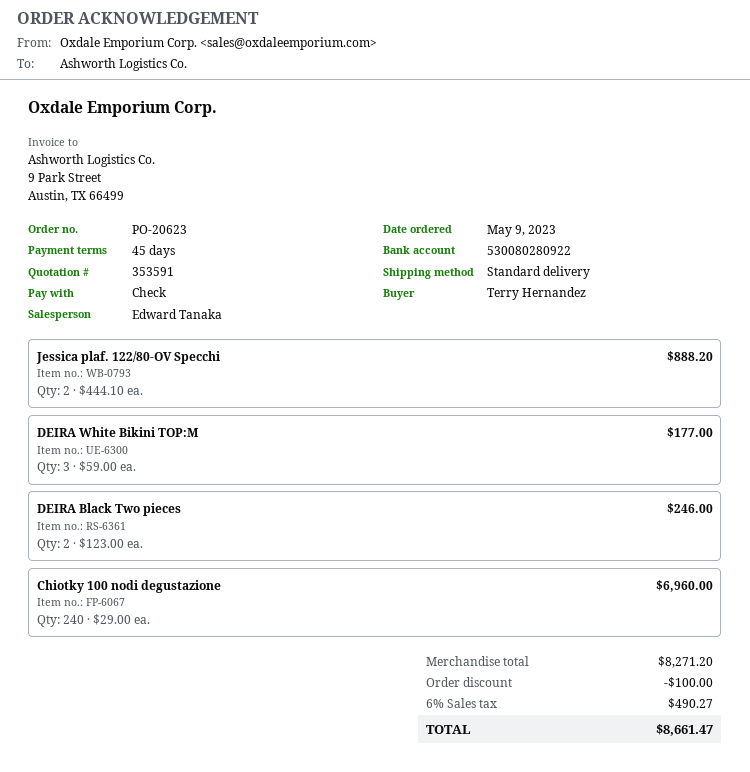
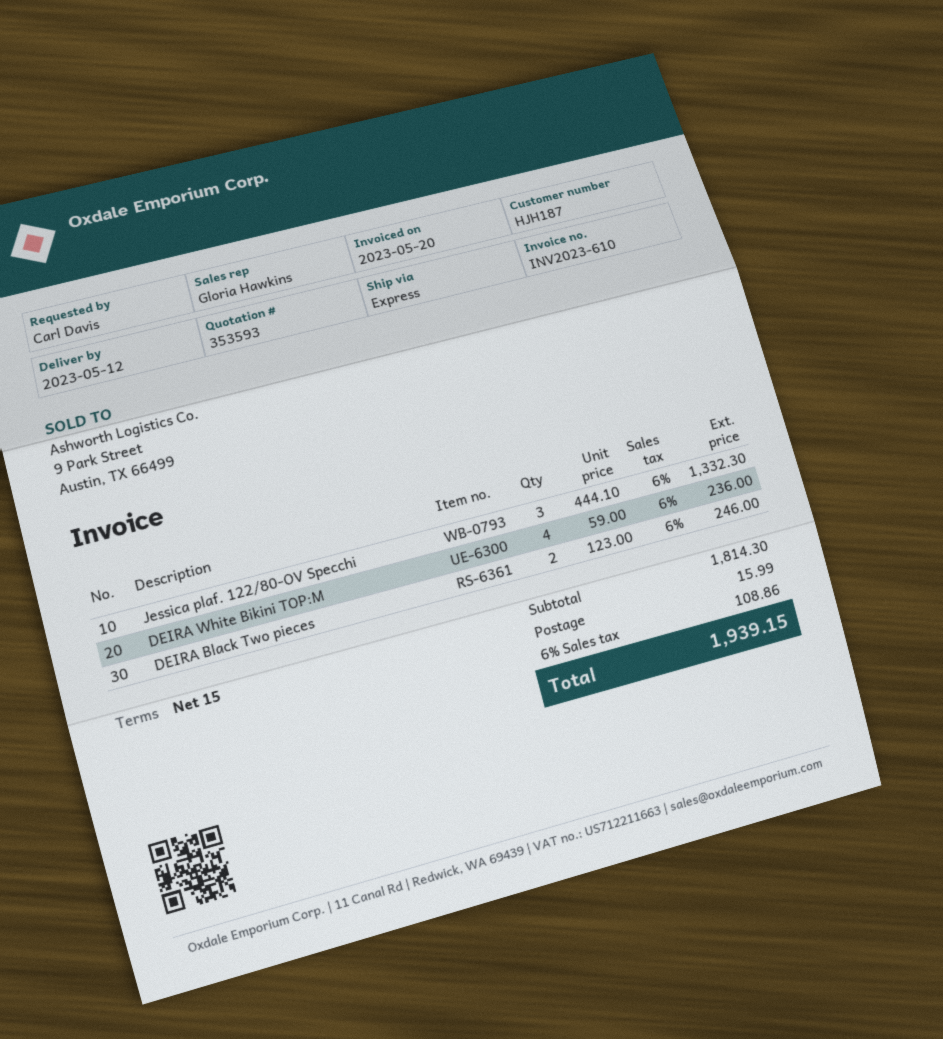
quote number: 353591 -> 353593
payment terms: 45 days -> 15 days
ordered by: Terry Hernandez -> Carl Davis
sales rep: Edward Tanaka -> Gloria Hawkins
shipping method: standard -> express
Jessica plaf. 122/80-OV Specchi: 2 x 444.10 = 888.20 -> 3 x 444.10 = 1332.30
DEIRA White Bikini TOP:M: 3 x 59.00 = 177.00 -> 4 x 59.00 = 236.00
Chiotky 100 nodi degustazione: 240 x 29.00 = 6960.00 -> none
subtotal: 8271.20 -> 1814.30
discount: 100.00 -> none
shipping: none -> 15.99
tax: 6% = 490.27 -> 6% = 108.86
total: 8661.47 -> 1939.15

